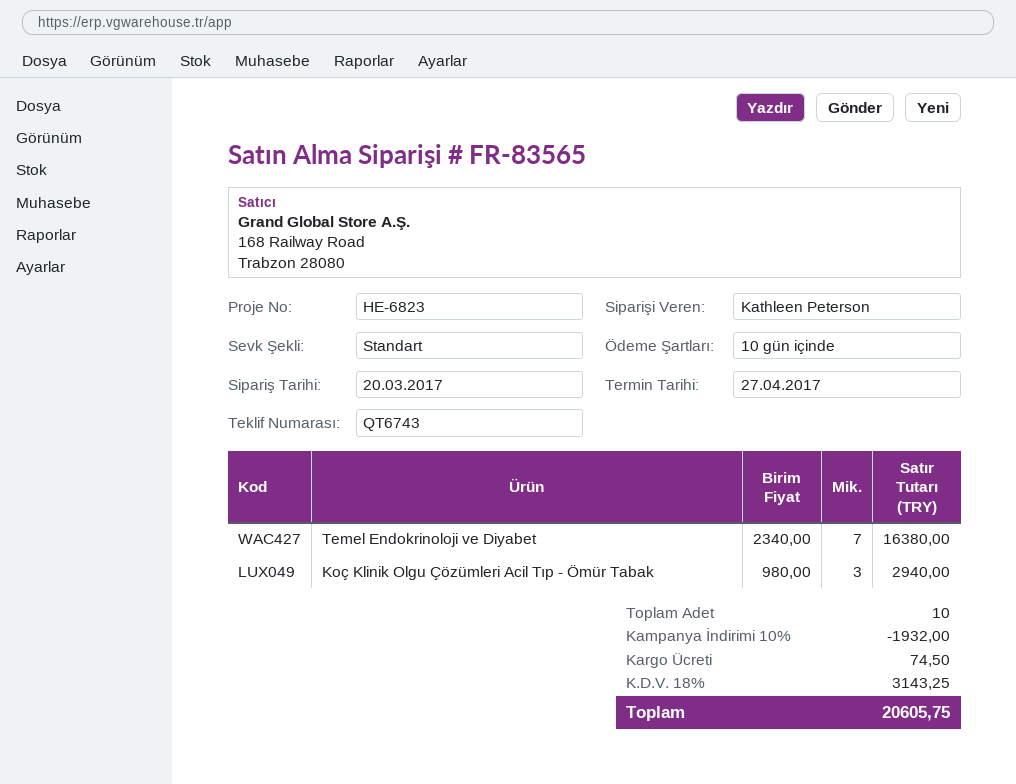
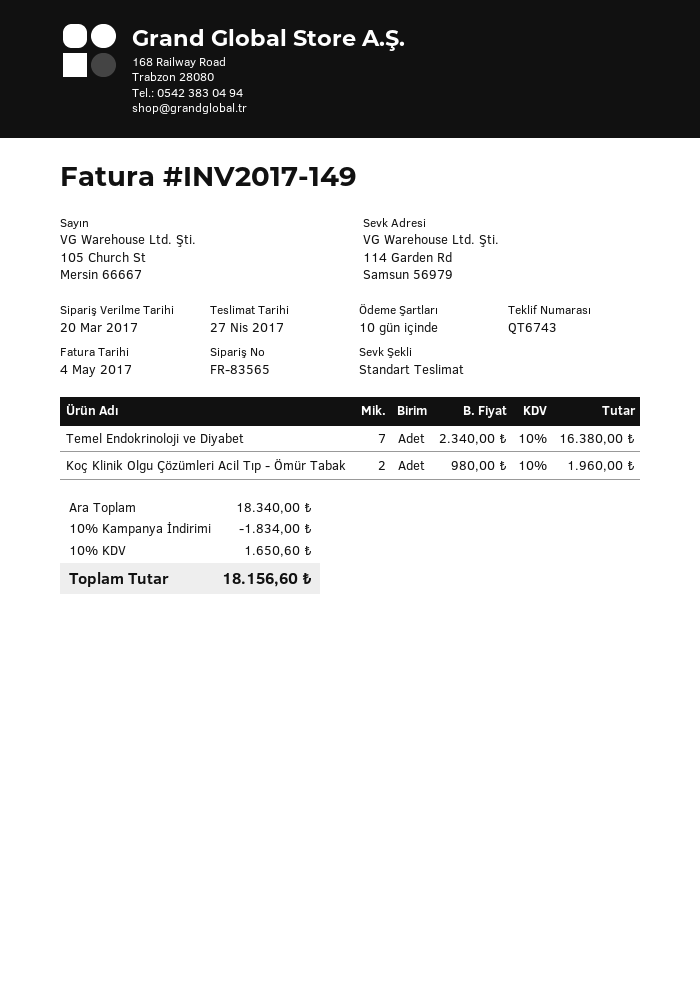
Koç Klinik Olgu Çözümleri Acil Tıp - Ömür Tabak: 3 x 980.00 = 2940.00 -> 2 x 980.00 = 1960.00
discount: 10% = 1932.00 -> 10% = 1834.00
shipping: 74.50 -> none
tax: 18% = 3143.25 -> 10% = 1650.60
total: 20605.75 -> 18156.60

